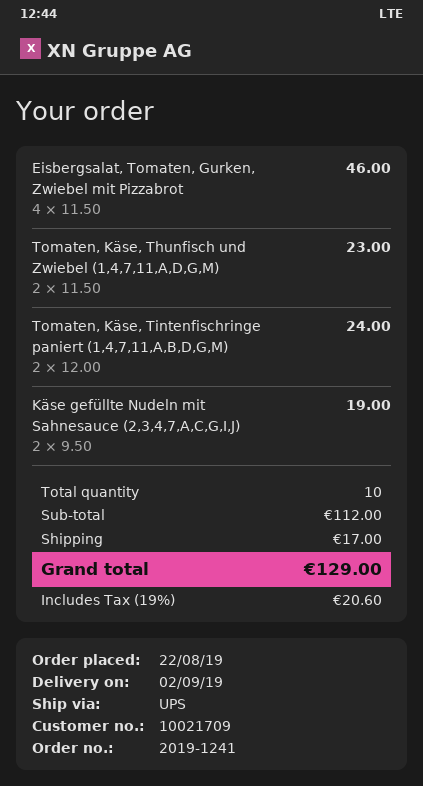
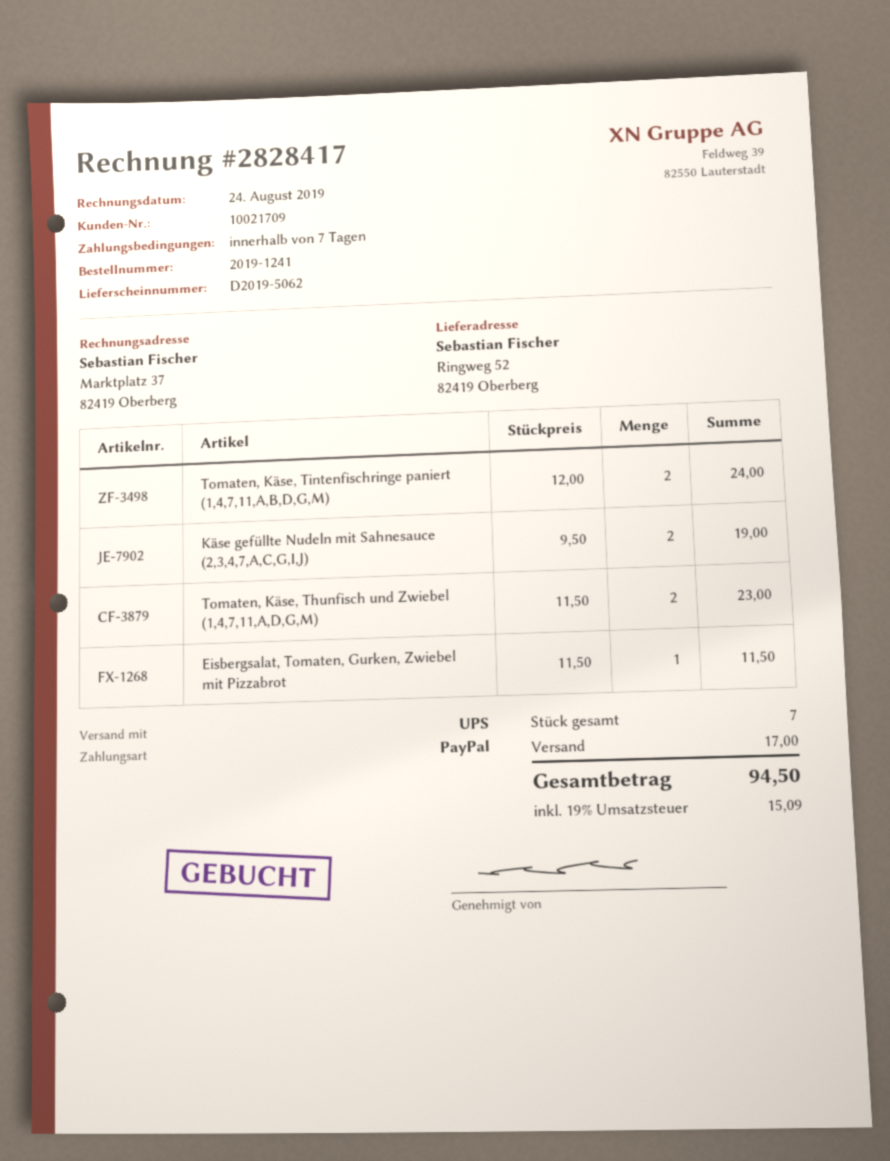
Eisbergsalat, Tomaten, Gurken, Zwiebel mit Pizzabrot: 4 x 11.50 = 46.00 -> 1 x 11.50 = 11.50
total quantity: 10 -> 7
tax: 19% = 20.60 -> 19% = 15.09
total: 129.00 -> 94.50

